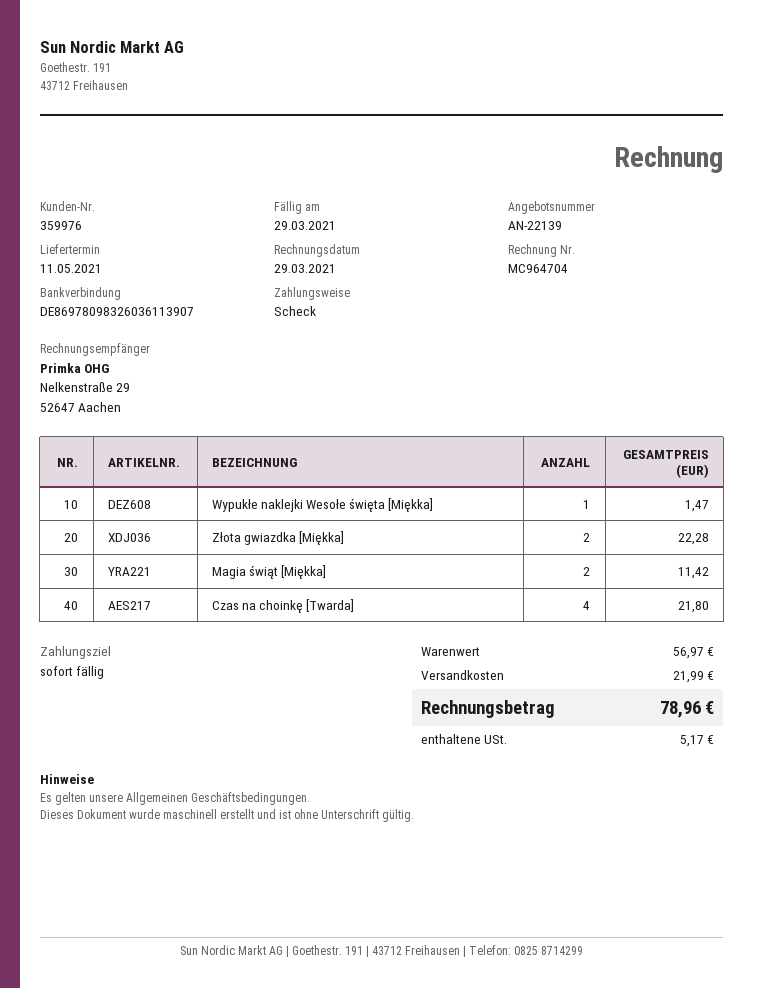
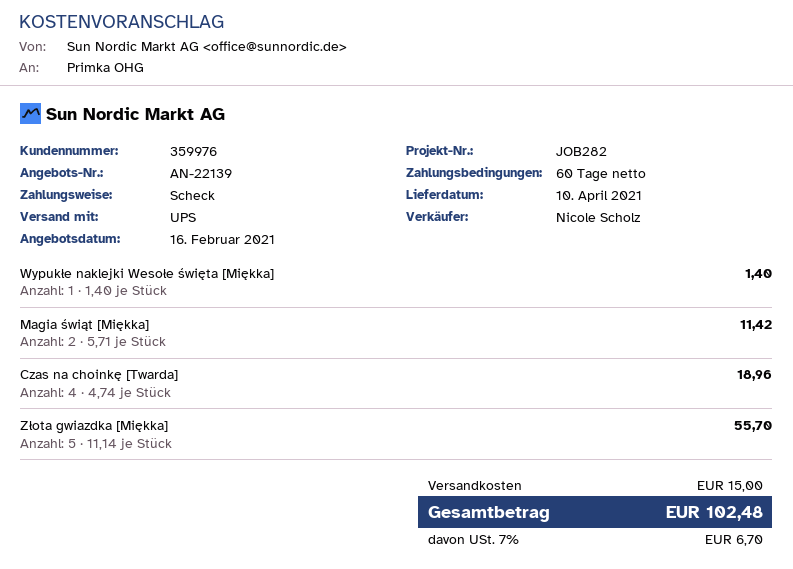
delivery date: 2021-05-11 -> 2021-04-10
payment terms: on receipt -> 60 days
Wypukłe naklejki Wesołe święta [Miękka]: 1 for 1.47 -> 1 for 1.40
Złota gwiazdka [Miękka]: 2 for 22.28 -> 5 for 55.70
Czas na choinkę [Twarda]: 4 for 21.80 -> 4 for 18.96
shipping: 21.99 -> 15.00
tax: 5.17 -> 6.70
total: 78.96 -> 102.48

